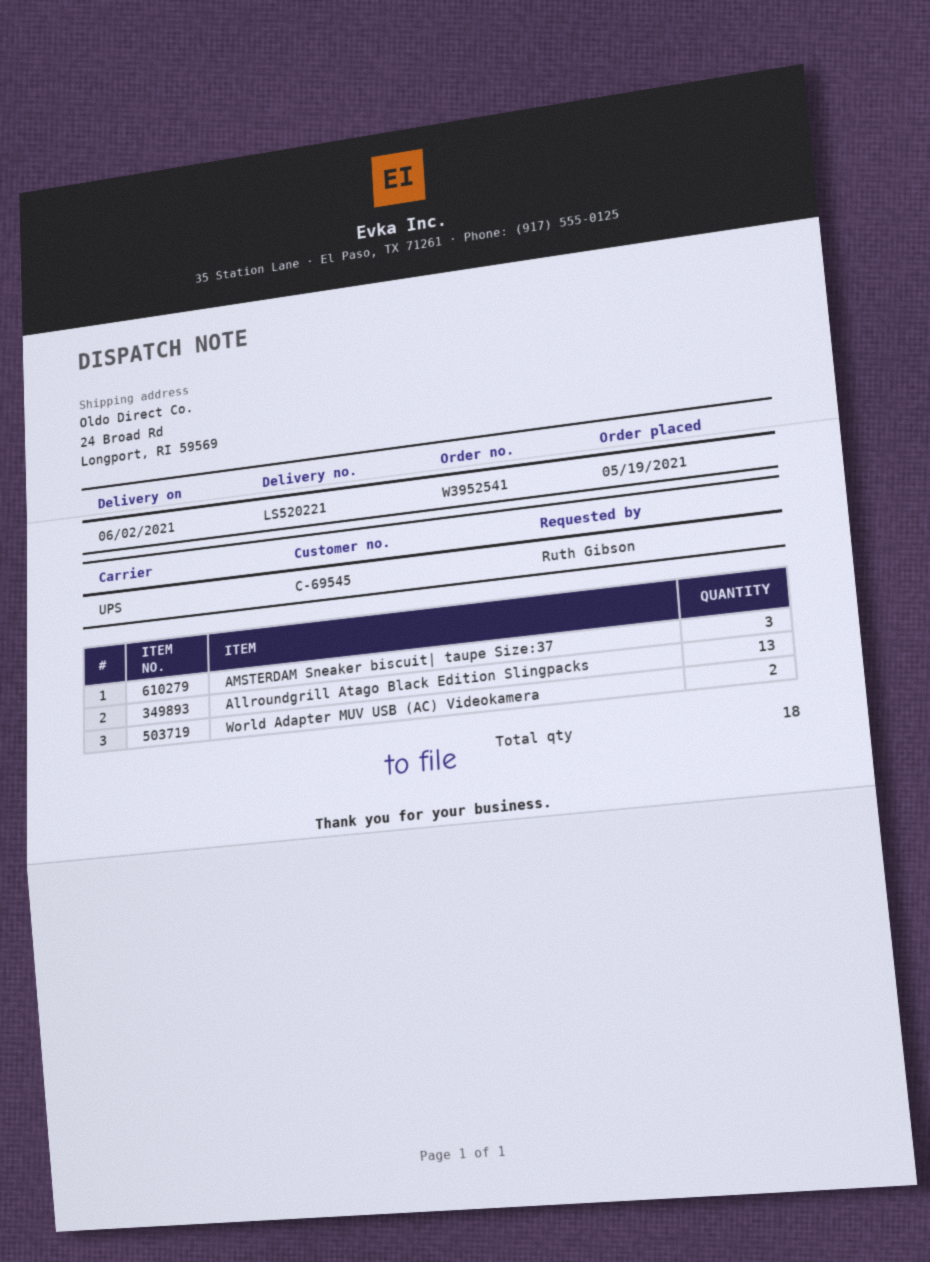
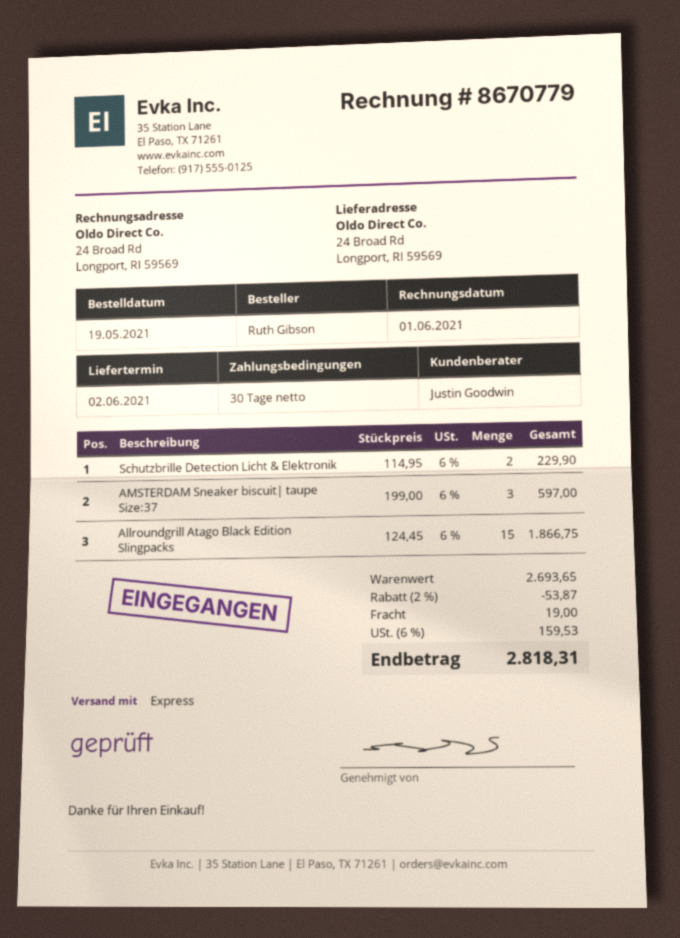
shipping method: UPS -> express
Allroundgrill Atago Black Edition Slingpacks: 13 -> 15
World Adapter MUV USB (AC) Videokamera: 2 -> none
Schutzbrille Detection Licht & Elektronik: none -> 2

